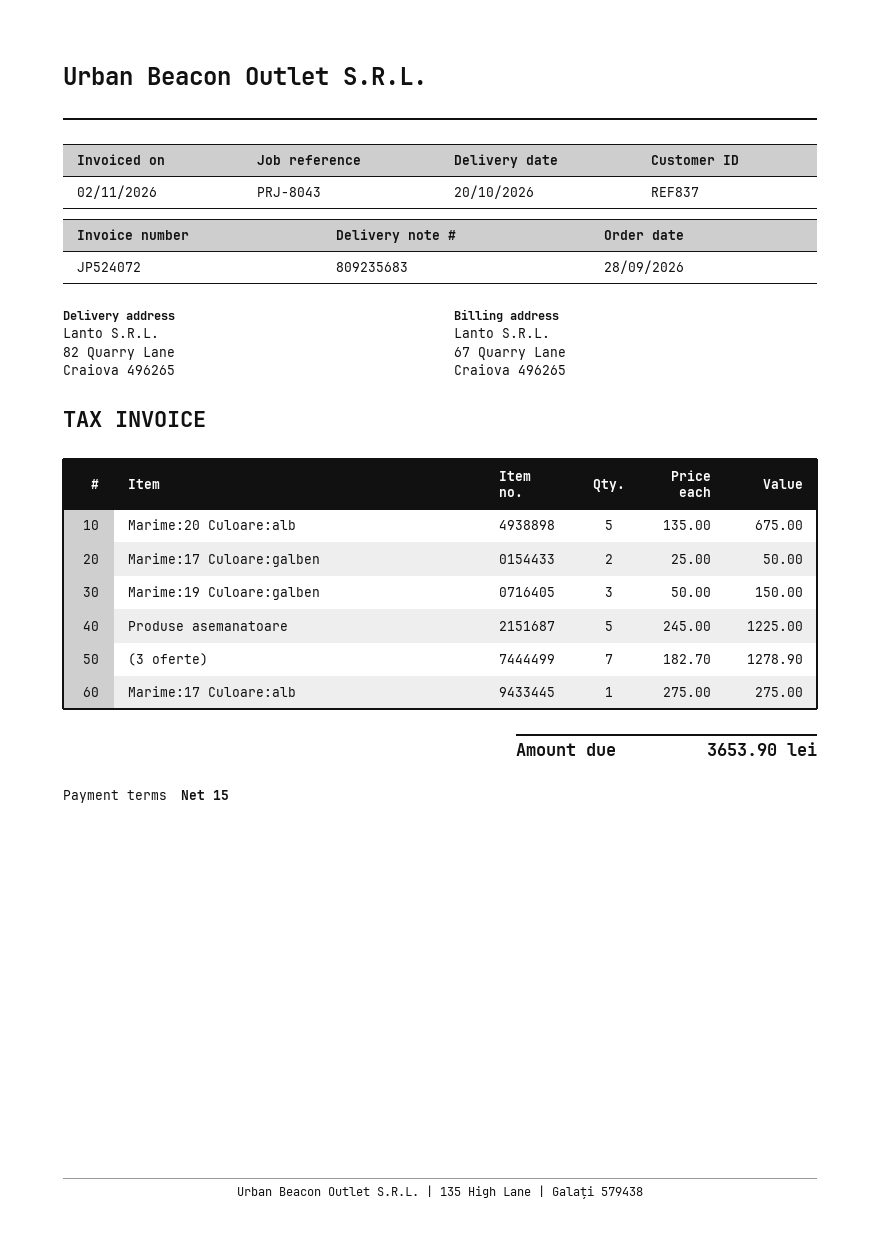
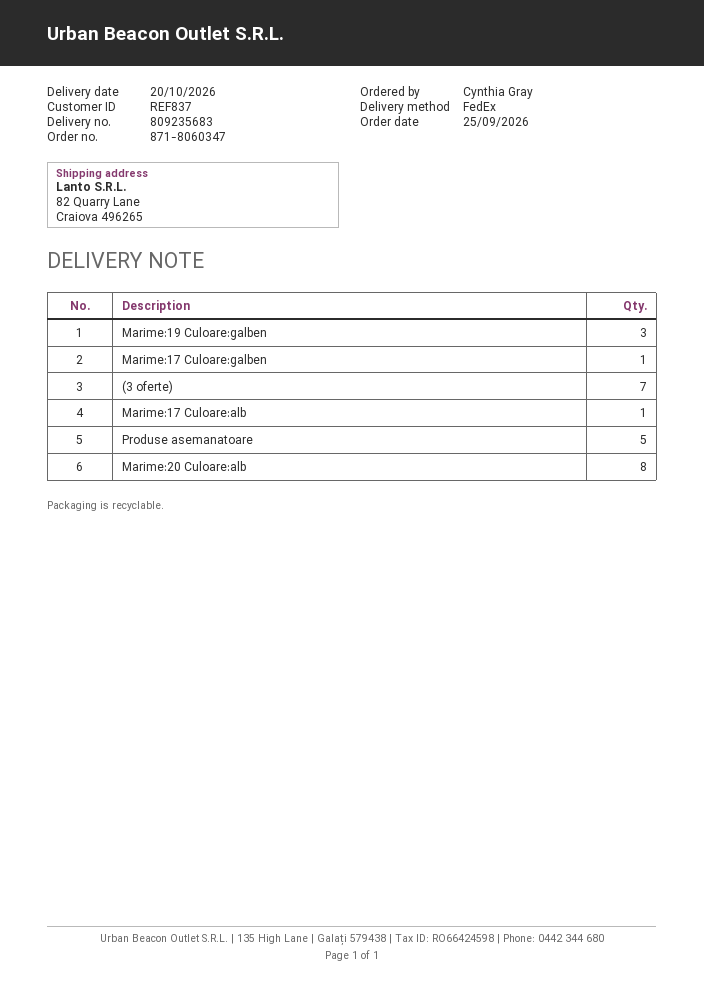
order date: 2026-09-28 -> 2026-09-25
Marime:20 Culoare:alb: 5 -> 8
Marime:17 Culoare:galben: 2 -> 1

